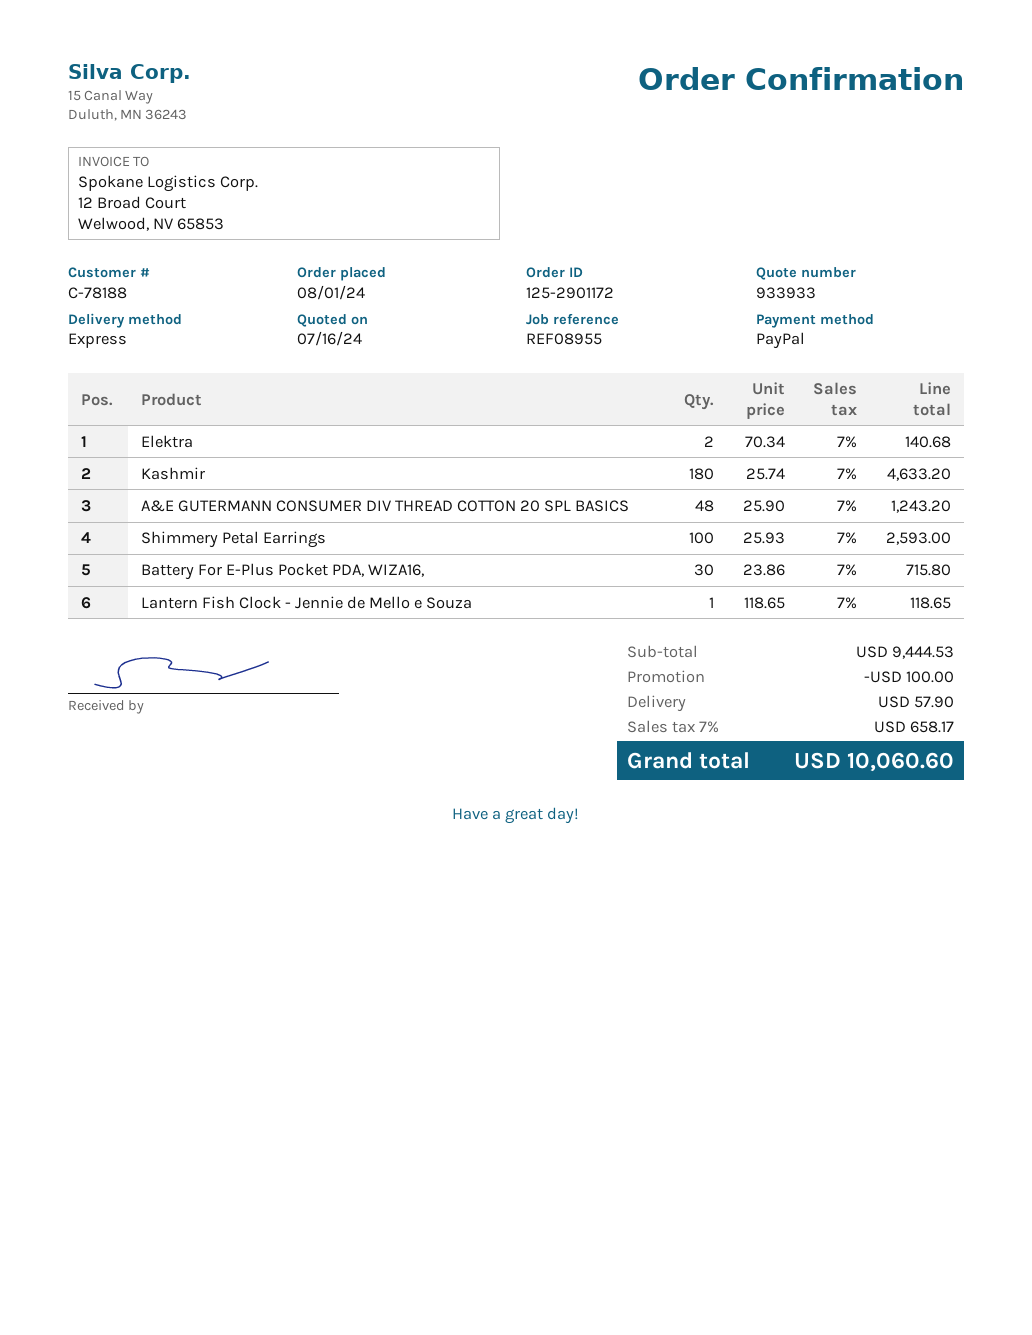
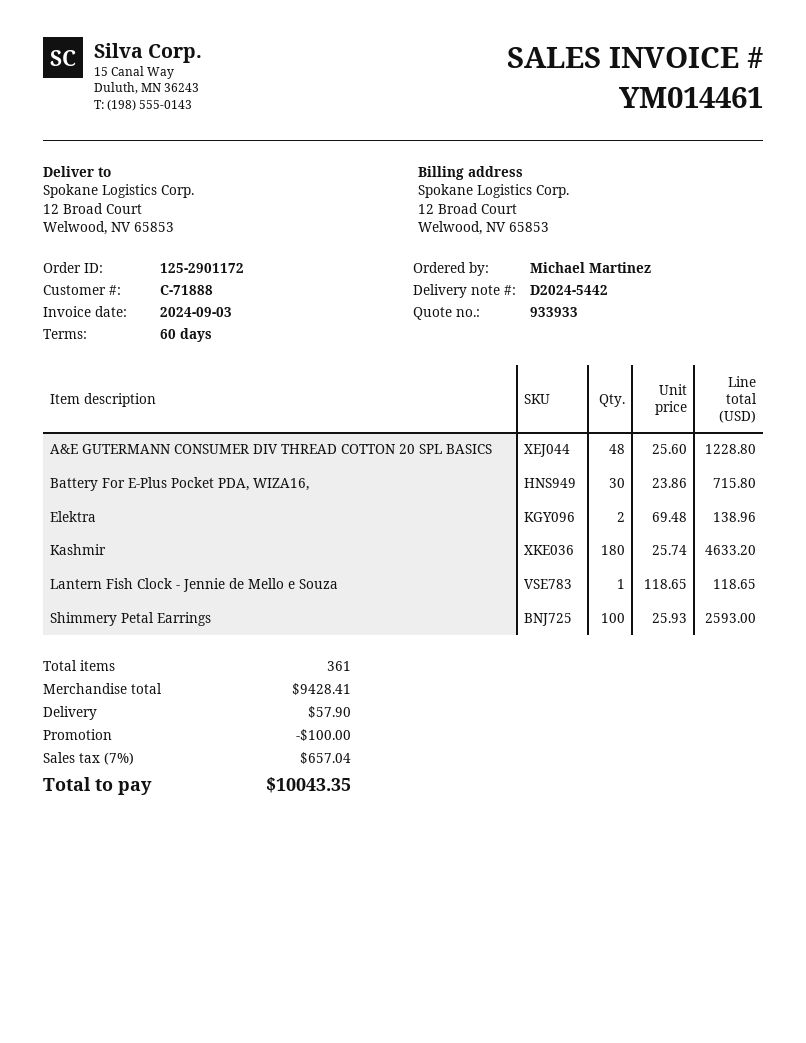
customer number: C-78188 -> C-71888
Elektra: 2 x 70.34 = 140.68 -> 2 x 69.48 = 138.96
A&E GUTERMANN CONSUMER DIV THREAD COTTON 20 SPL BASICS: 48 x 25.90 = 1243.20 -> 48 x 25.60 = 1228.80
subtotal: 9444.53 -> 9428.41
tax: 7% = 658.17 -> 7% = 657.04
total: 10060.60 -> 10043.35

